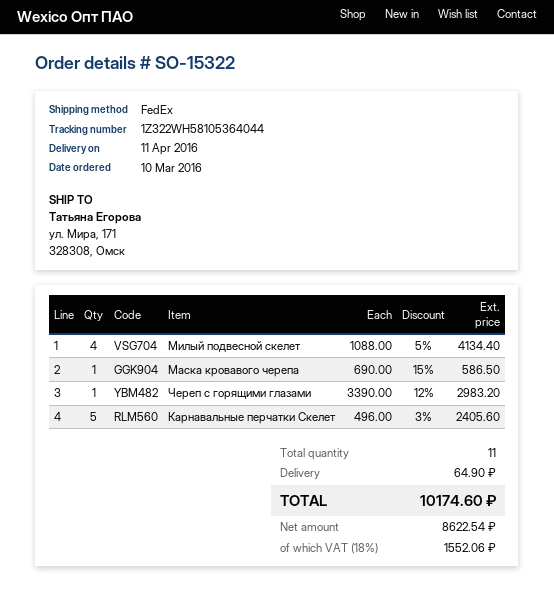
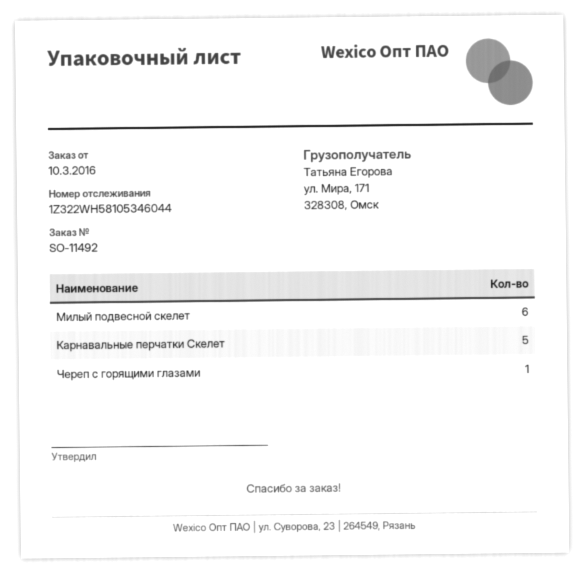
order number: SO-15322 -> SO-11492
tracking number: 1Z322WH58105364044 -> 1Z322WH58105346044
Милый подвесной скелет: 4 -> 6
Маска кровавого черепа: 1 -> none

